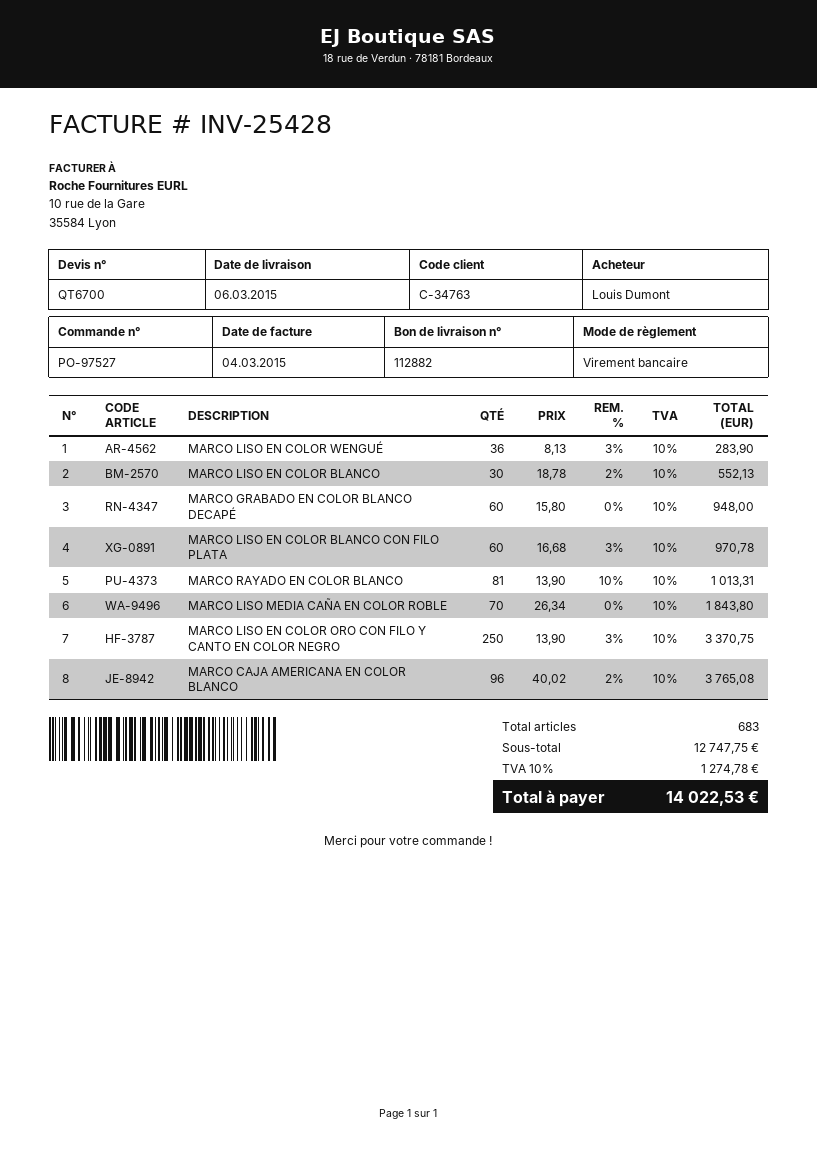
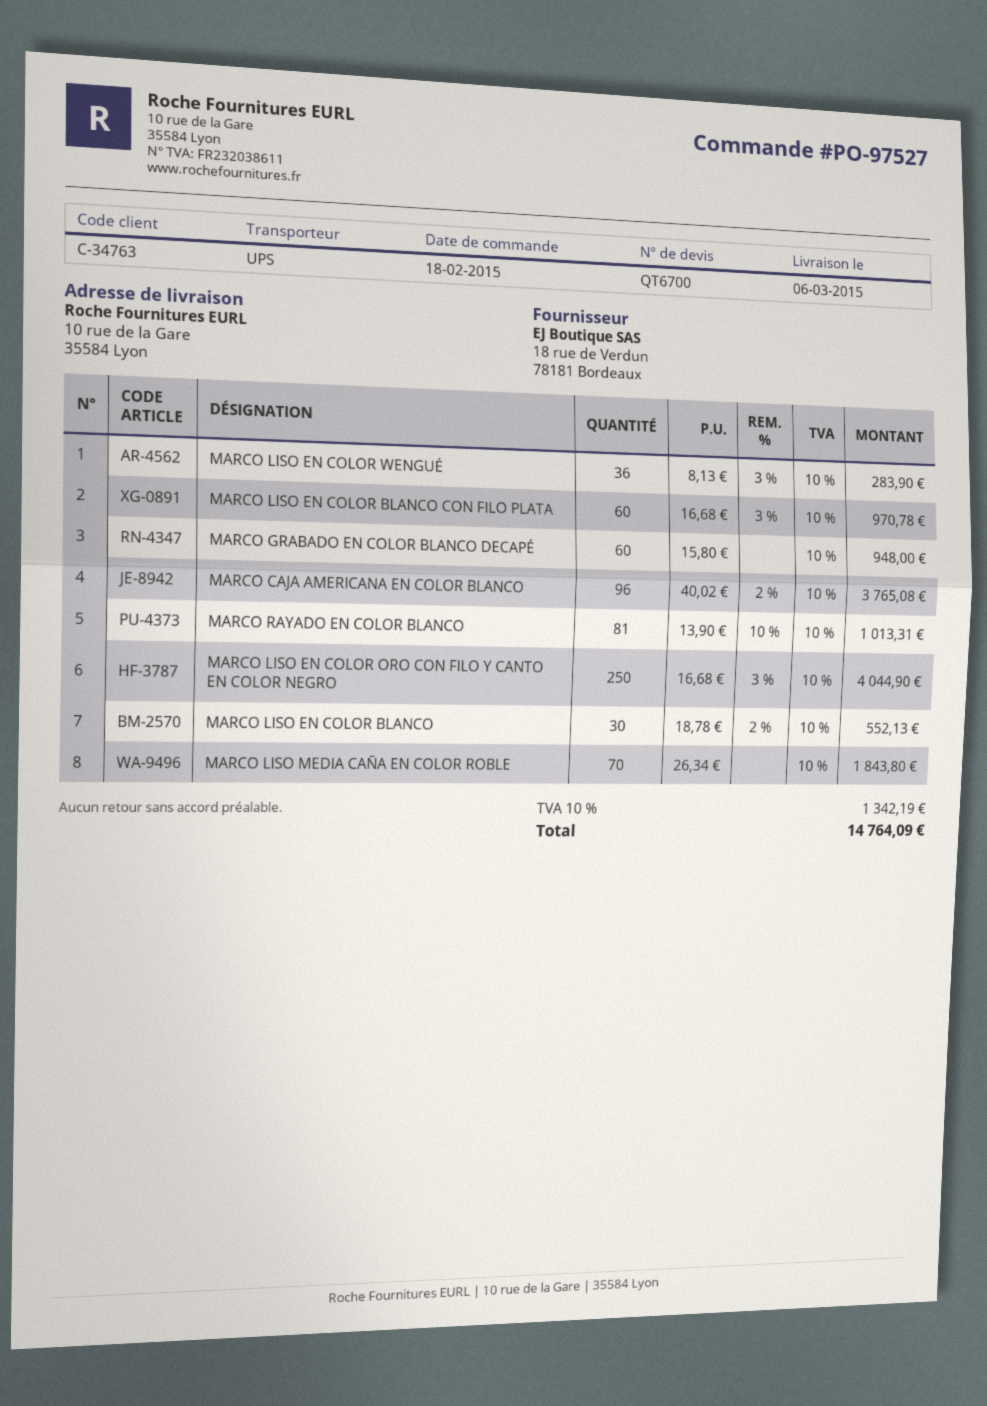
MARCO LISO EN COLOR ORO CON FILO Y CANTO EN COLOR NEGRO: 250 x 13.90 - 3% = 3370.75 -> 250 x 16.68 - 3% = 4044.90
tax: 10% = 1274.78 -> 10% = 1342.19
total: 14022.53 -> 14764.09

